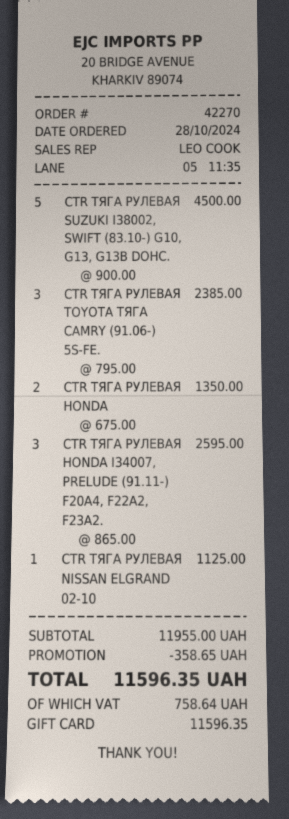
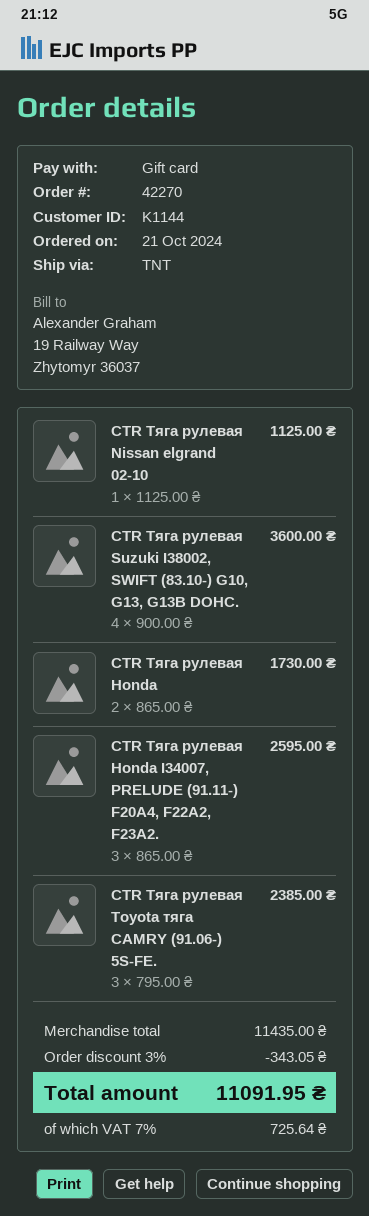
order date: 2024-10-28 -> 2024-10-21
CTR ТЯГА РУЛЕВАЯ SUZUKI I38002, SWIFT (83.10-) G10, G13, G13B DOHC.: 5 x 900.00 = 4500.00 -> 4 x 900.00 = 3600.00
CTR ТЯГА РУЛЕВАЯ HONDA: 2 x 675.00 = 1350.00 -> 2 x 865.00 = 1730.00
subtotal: 11955.00 -> 11435.00
discount: 358.65 -> 343.05
tax: 758.64 -> 725.64
total: 11596.35 -> 11091.95

